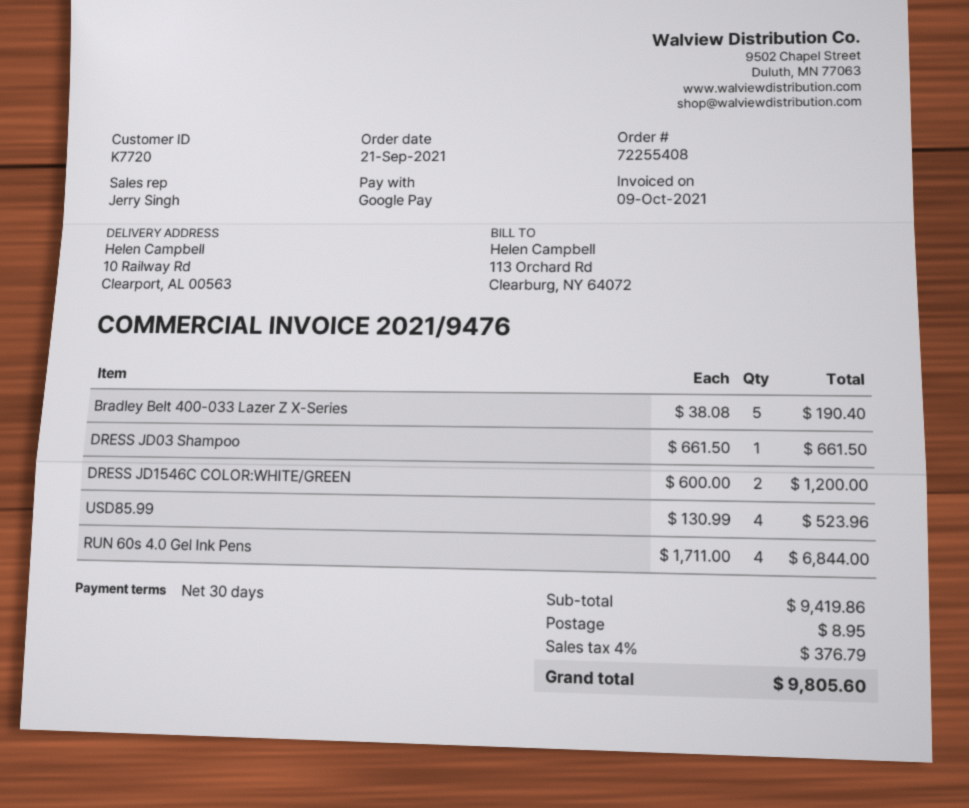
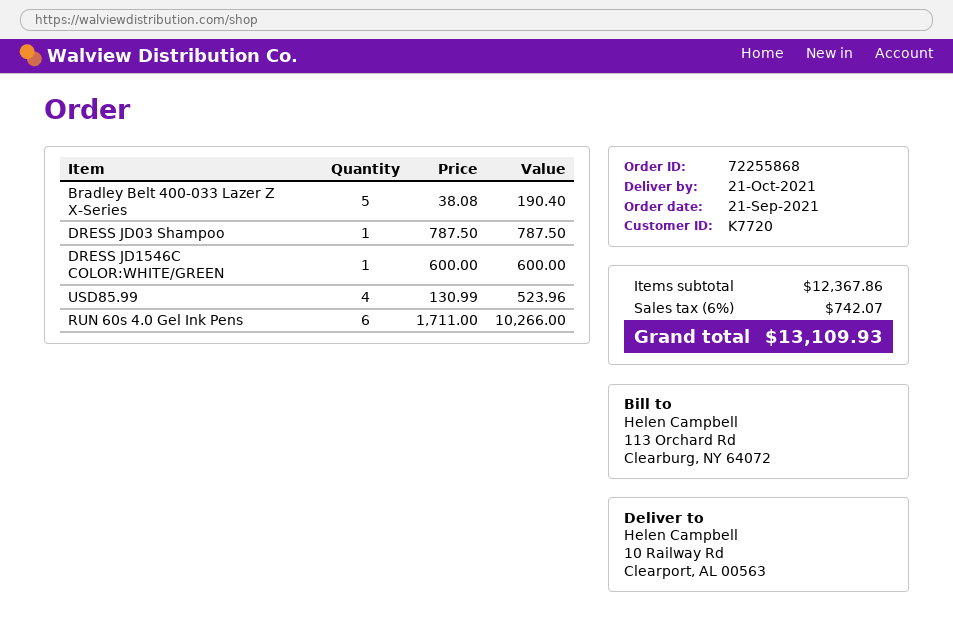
order number: 72255408 -> 72255868
DRESS JD03 Shampoo: 1 x 661.50 = 661.50 -> 1 x 787.50 = 787.50
DRESS JD1546C COLOR:WHITE/GREEN: 2 x 600.00 = 1200.00 -> 1 x 600.00 = 600.00
RUN 60s 4.0 Gel Ink Pens: 4 x 1711.00 = 6844.00 -> 6 x 1711.00 = 10266.00
subtotal: 9419.86 -> 12367.86
shipping: 8.95 -> none
tax: 4% = 376.79 -> 6% = 742.07
total: 9805.60 -> 13109.93

